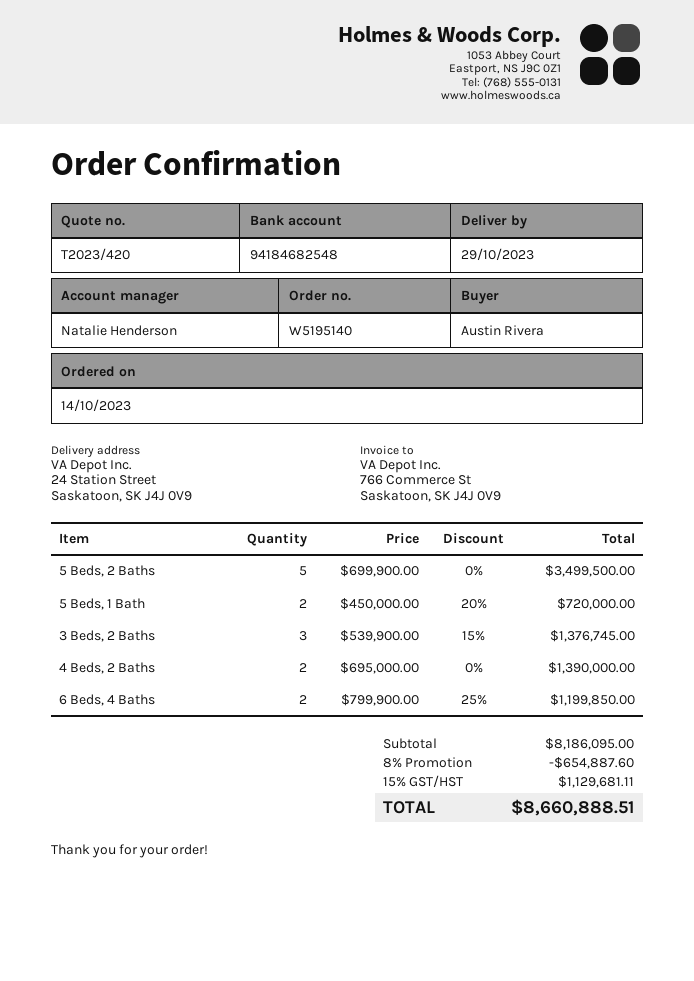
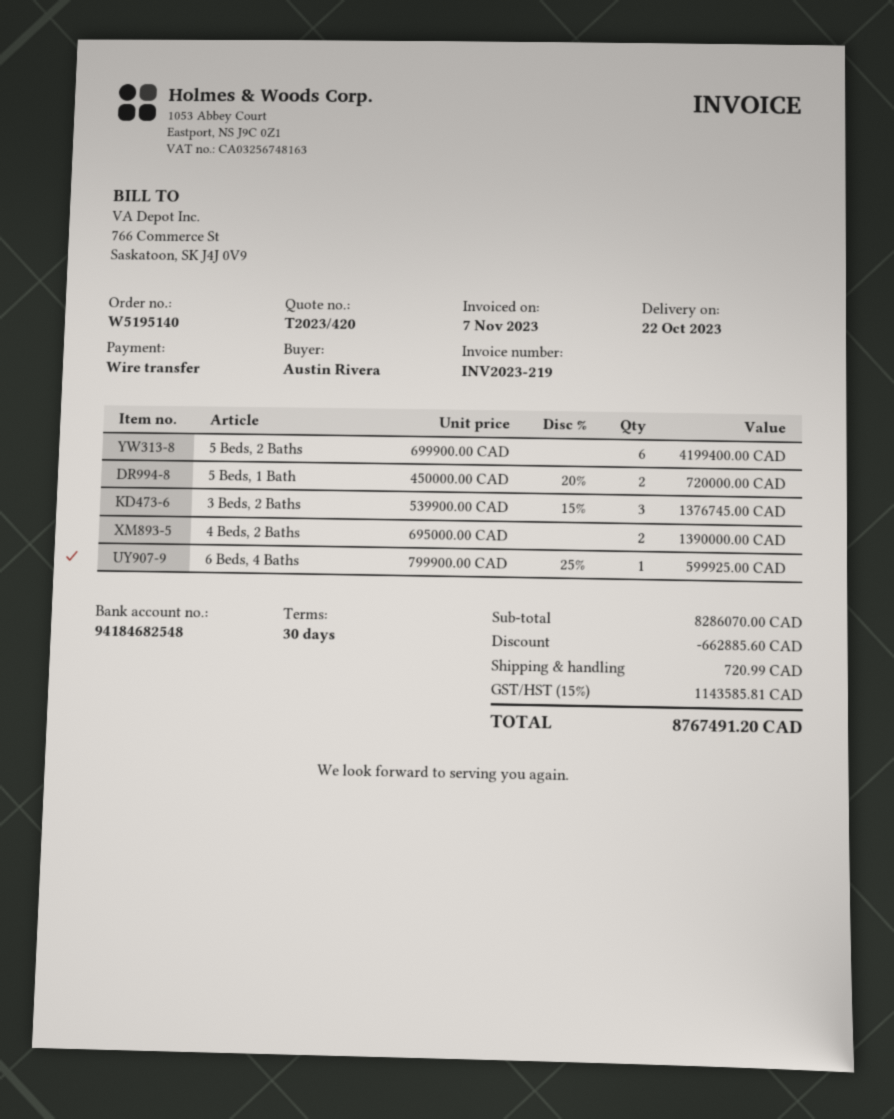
delivery date: 2023-10-29 -> 2023-10-22
5 Beds, 2 Baths: 5 x 699900.00 = 3499500.00 -> 6 x 699900.00 = 4199400.00
6 Beds, 4 Baths: 2 x 799900.00 - 25% = 1199850.00 -> 1 x 799900.00 - 25% = 599925.00
subtotal: 8186095.00 -> 8286070.00
discount: 654887.60 -> 662885.60
shipping: none -> 720.99
tax: 15% = 1129681.11 -> 15% = 1143585.81
total: 8660888.51 -> 8767491.20

